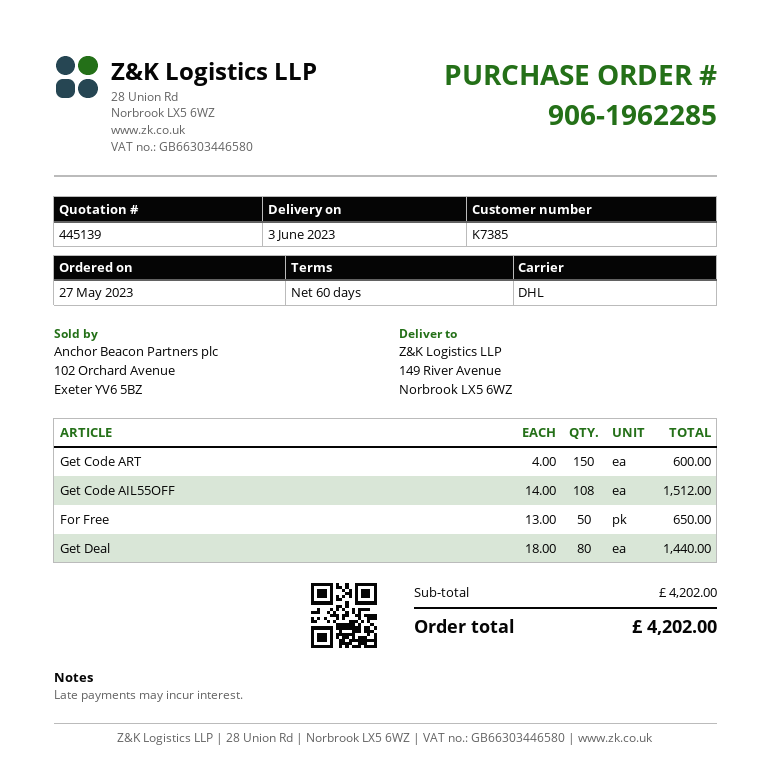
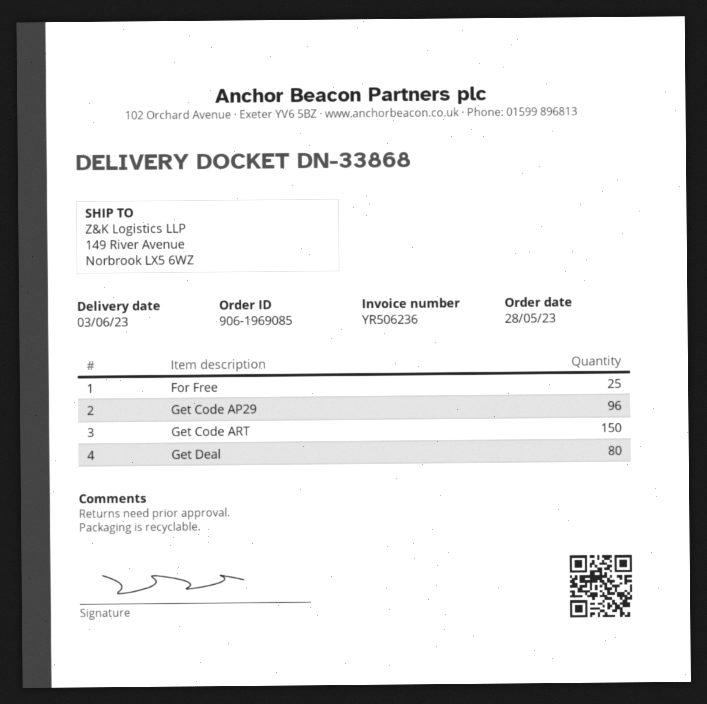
order number: 906-1962285 -> 906-1969085
order date: 2023-05-27 -> 2023-05-28
Get Code AIL55OFF: 108 -> none
For Free: 50 -> 25
Get Code AP29: none -> 96

